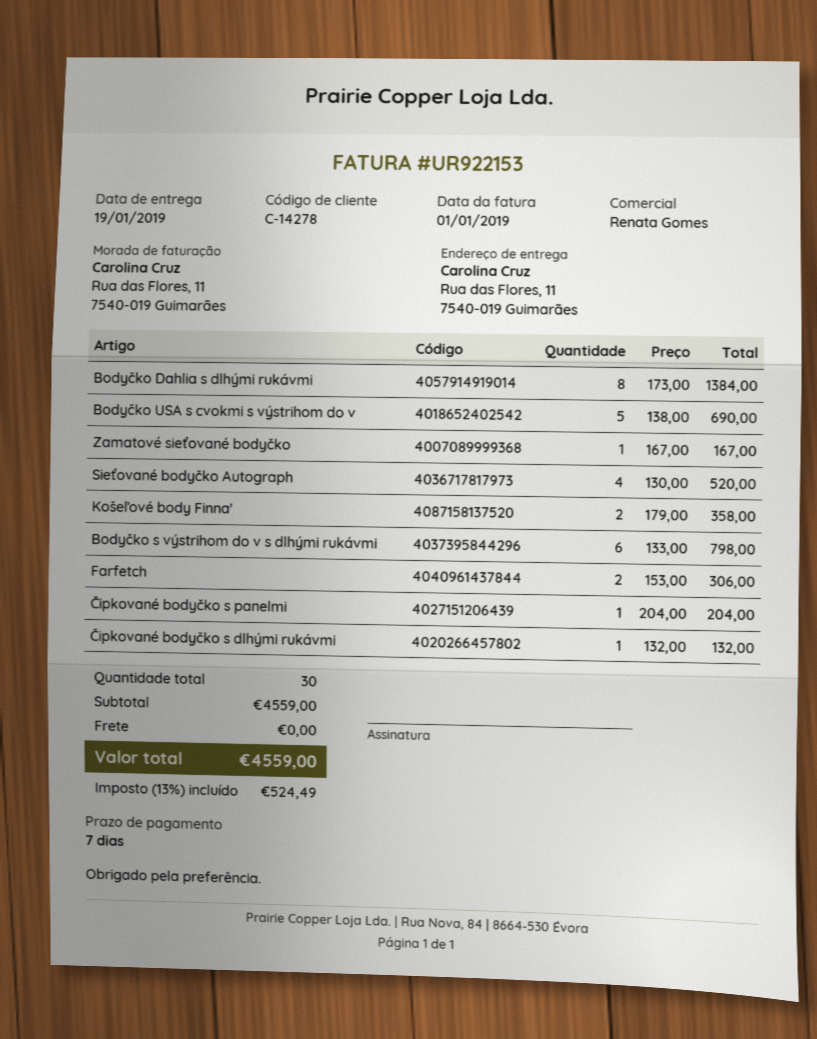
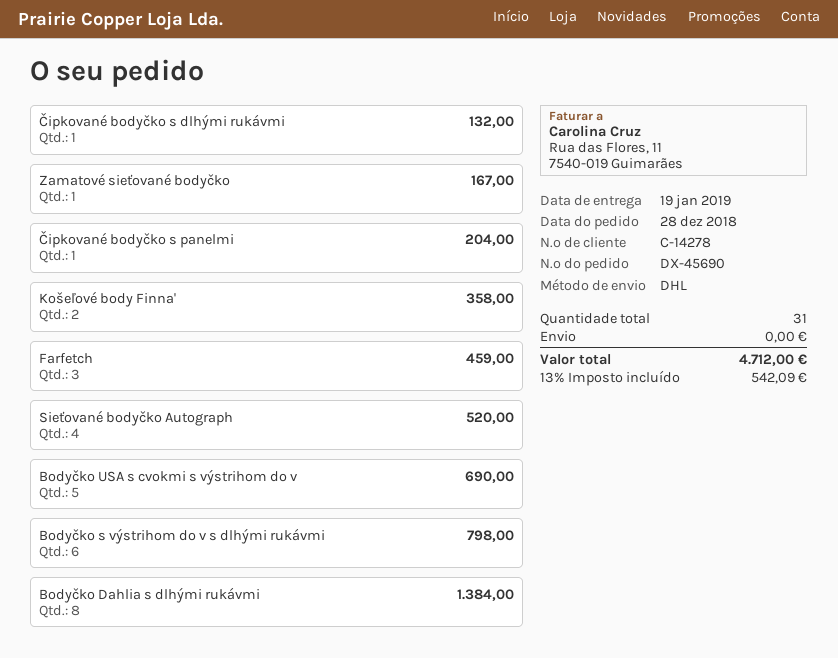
Farfetch: 2 for 306.00 -> 3 for 459.00
total quantity: 30 -> 31
tax: 13% = 524.49 -> 13% = 542.09
total: 4559.00 -> 4712.00

